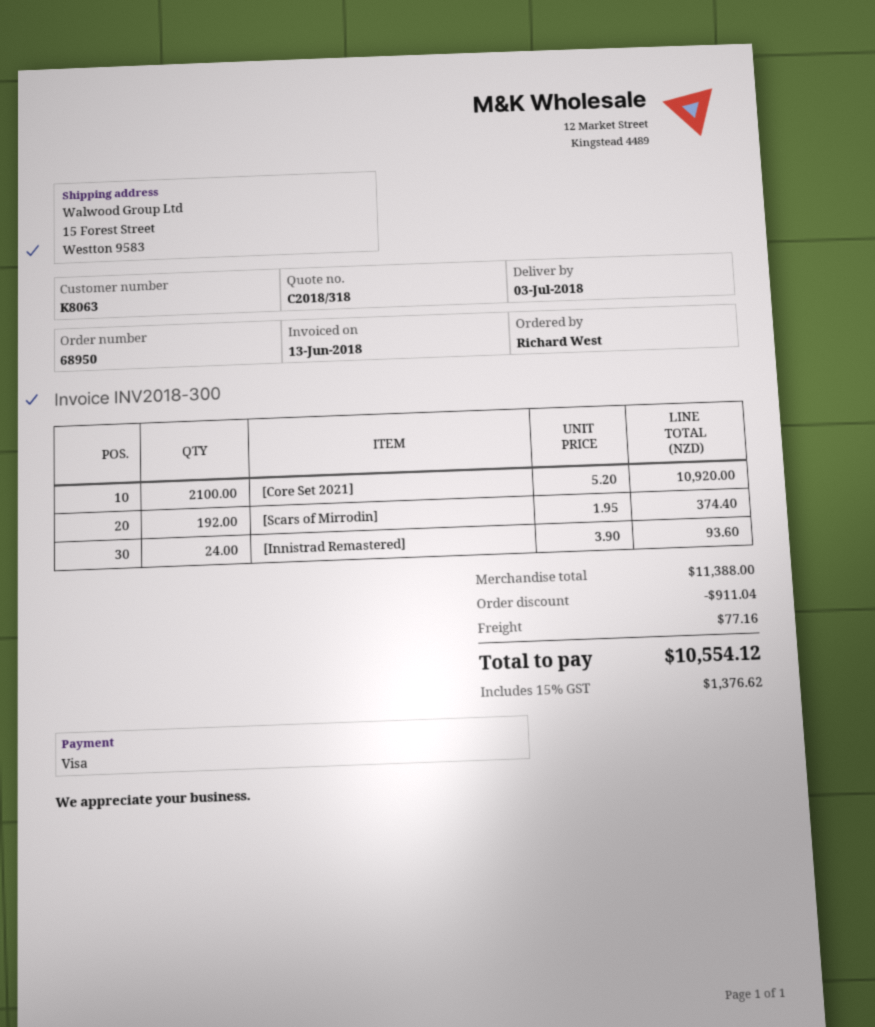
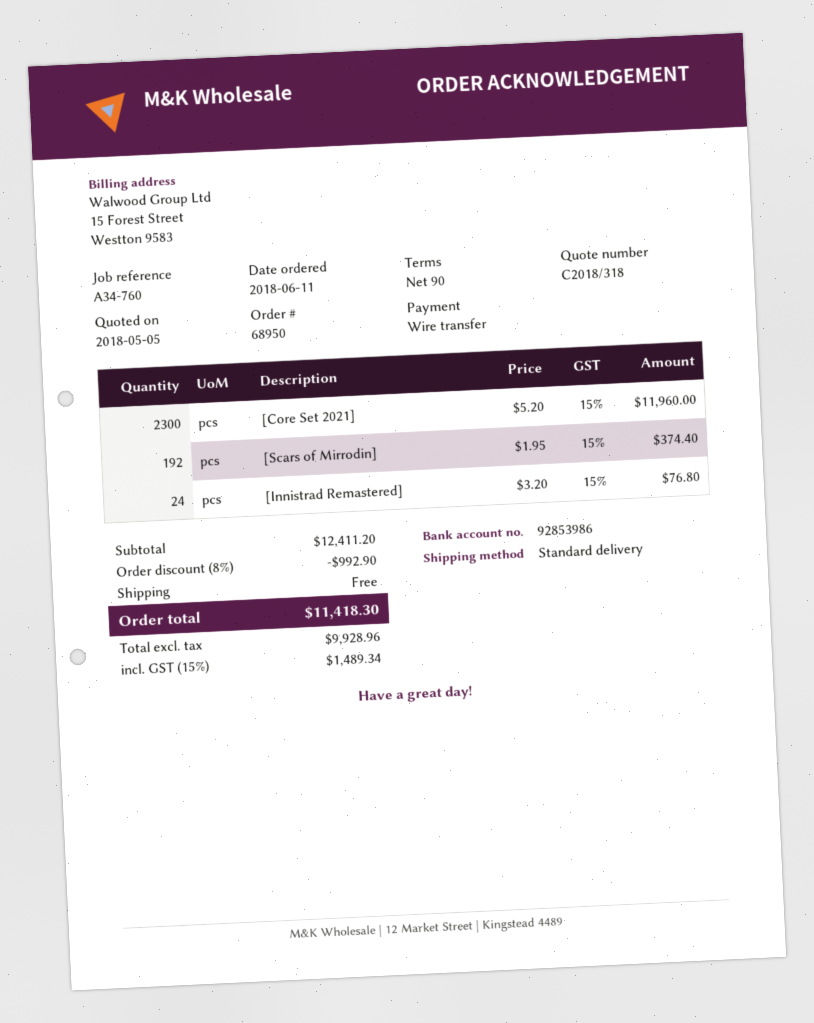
payment method: Visa -> bank transfer
[Core Set 2021]: 2100 x 5.20 = 10920.00 -> 2300 x 5.20 = 11960.00
[Innistrad Remastered]: 24 x 3.90 = 93.60 -> 24 x 3.20 = 76.80
subtotal: 11388.00 -> 12411.20
discount: 911.04 -> 992.90
shipping: 77.16 -> 0.00
tax: 15% = 1376.62 -> 15% = 1489.34
total: 10554.12 -> 11418.30

